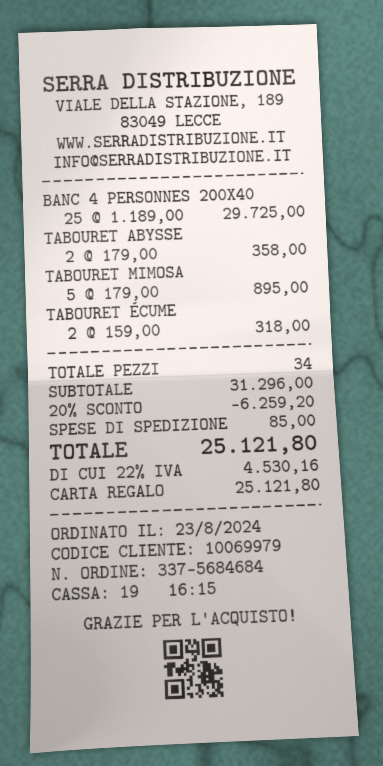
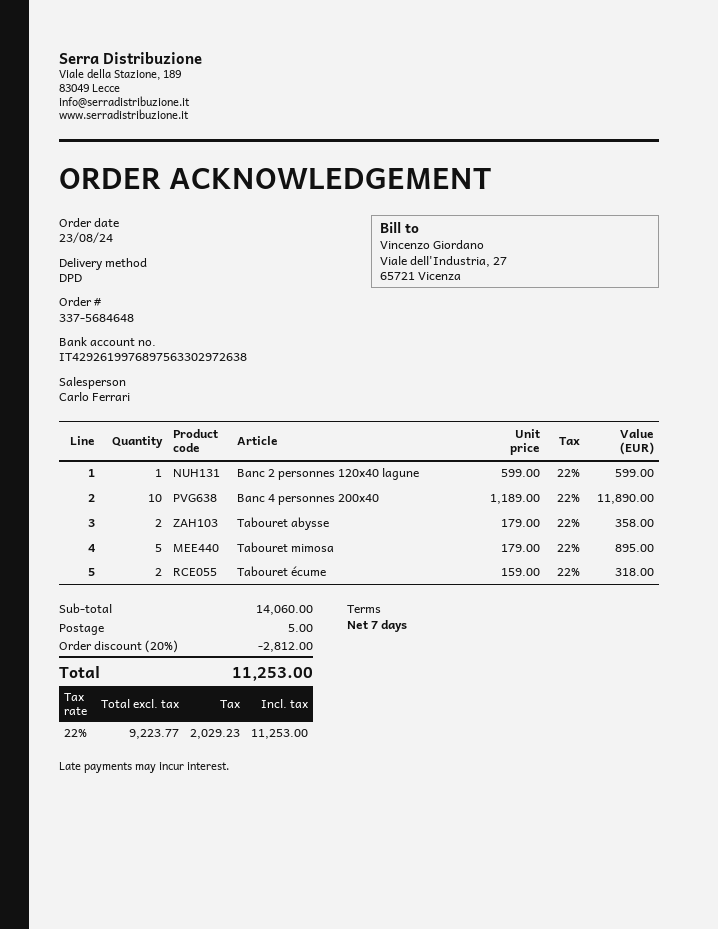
order number: 337-5684684 -> 337-5684648
BANC 4 PERSONNES 200X40: 25 x 1189.00 = 29725.00 -> 10 x 1189.00 = 11890.00
Banc 2 personnes 120x40 lagune: none -> 1 x 599.00 = 599.00
subtotal: 31296.00 -> 14060.00
discount: 20% = 6259.20 -> 20% = 2812.00
shipping: 85.00 -> 5.00
tax: 22% = 4530.16 -> 22% = 2029.23
total: 25121.80 -> 11253.00

